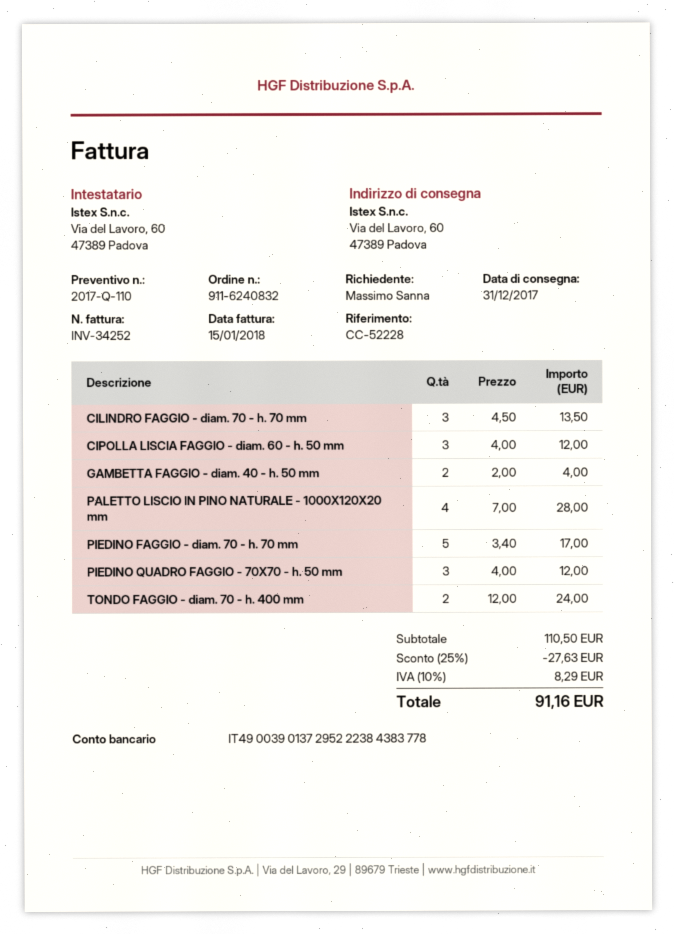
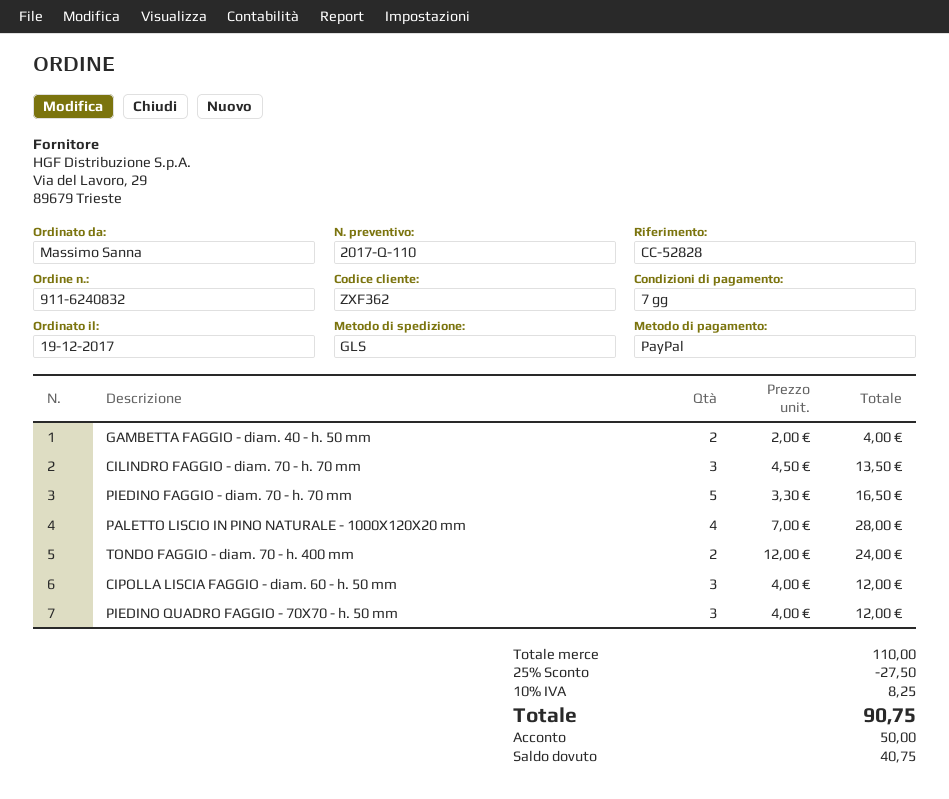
reference: CC-52228 -> CC-52828
PIEDINO FAGGIO - diam. 70 - h. 70 mm: 5 x 3.40 = 17.00 -> 5 x 3.30 = 16.50
subtotal: 110.50 -> 110.00
discount: 25% = 27.63 -> 25% = 27.50
tax: 10% = 8.29 -> 10% = 8.25
total: 91.16 -> 90.75

